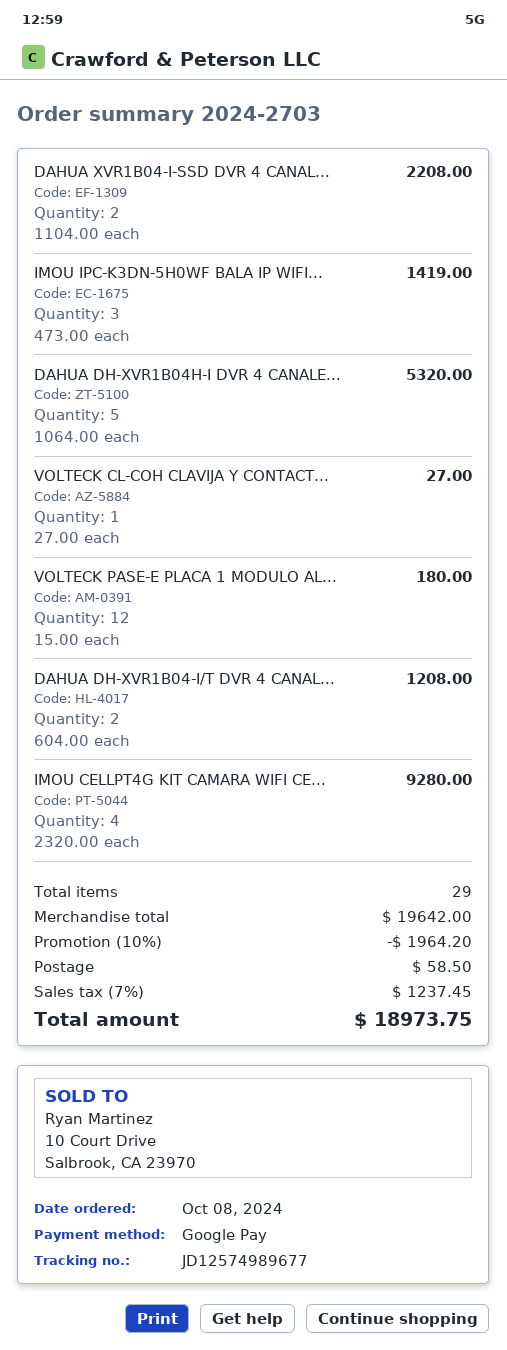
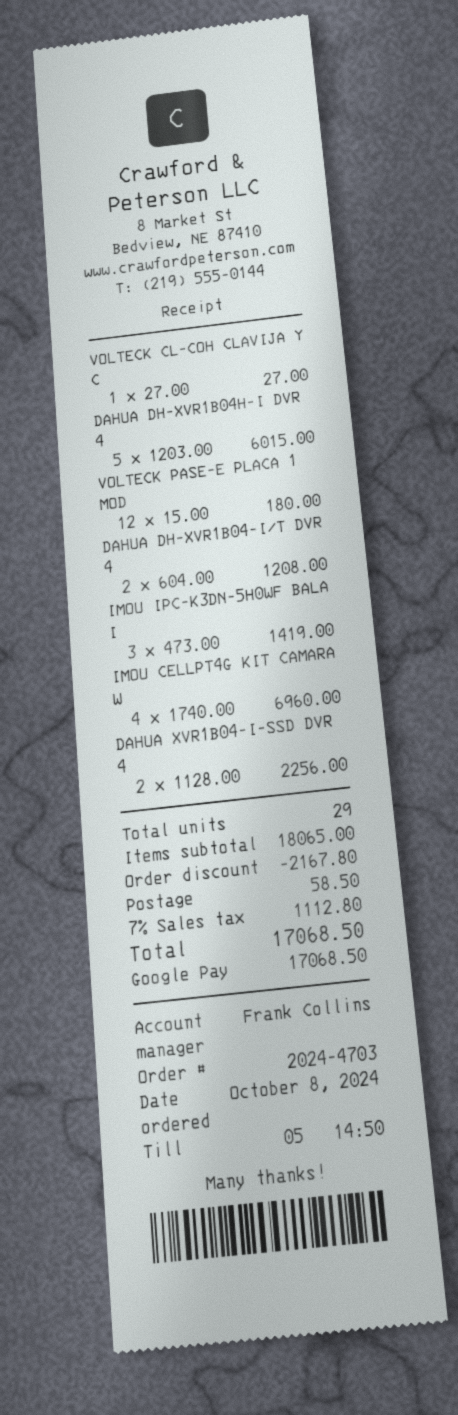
order number: 2024-2703 -> 2024-4703
DAHUA XVR1B04-I-SSD DVR 4 CANAL...: 2 x 1104.00 = 2208.00 -> 2 x 1128.00 = 2256.00
DAHUA DH-XVR1B04H-I DVR 4 CANALE...: 5 x 1064.00 = 5320.00 -> 5 x 1203.00 = 6015.00
IMOU CELLPT4G KIT CAMARA WIFI CE...: 4 x 2320.00 = 9280.00 -> 4 x 1740.00 = 6960.00
subtotal: 19642.00 -> 18065.00
discount: 1964.20 -> 2167.80
tax: 7% = 1237.45 -> 7% = 1112.80
total: 18973.75 -> 17068.50

